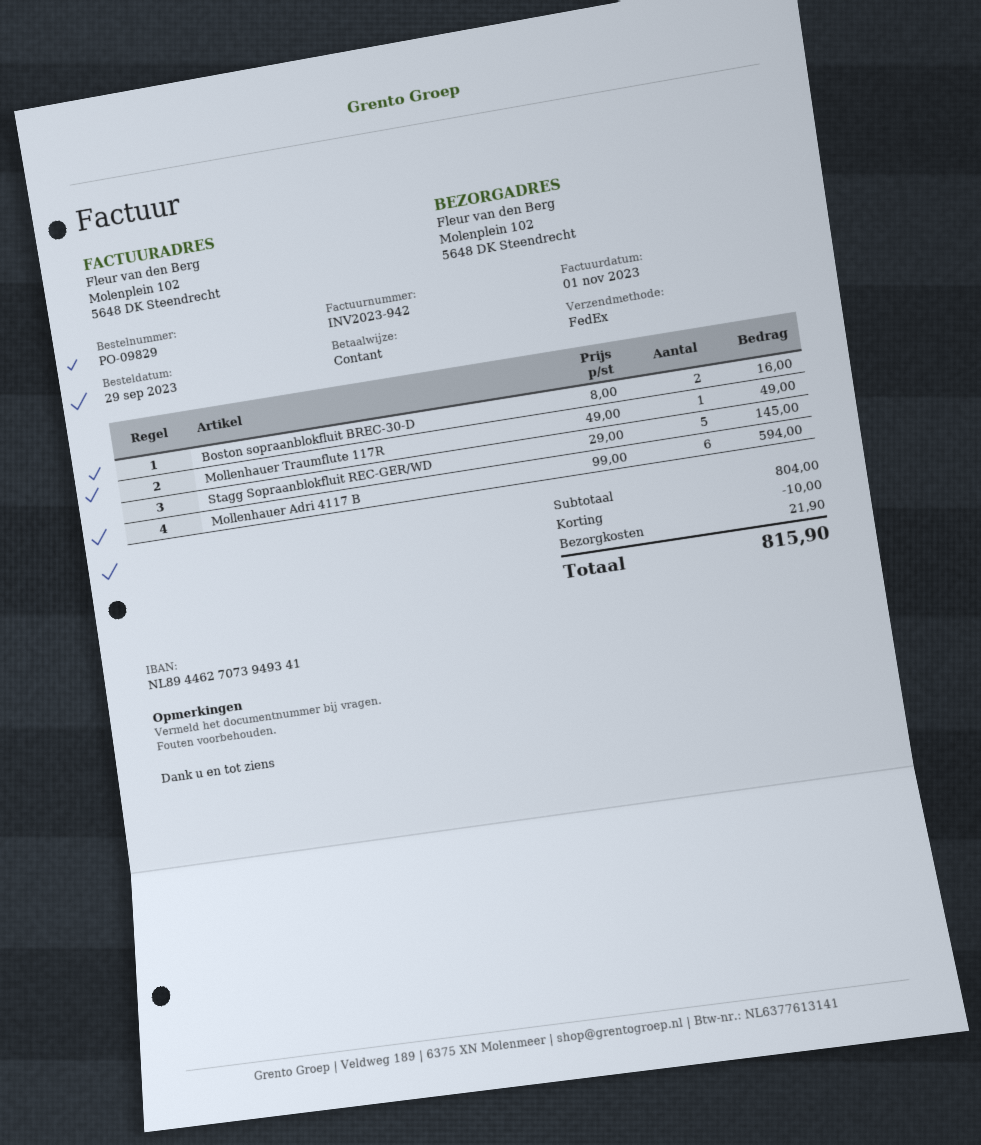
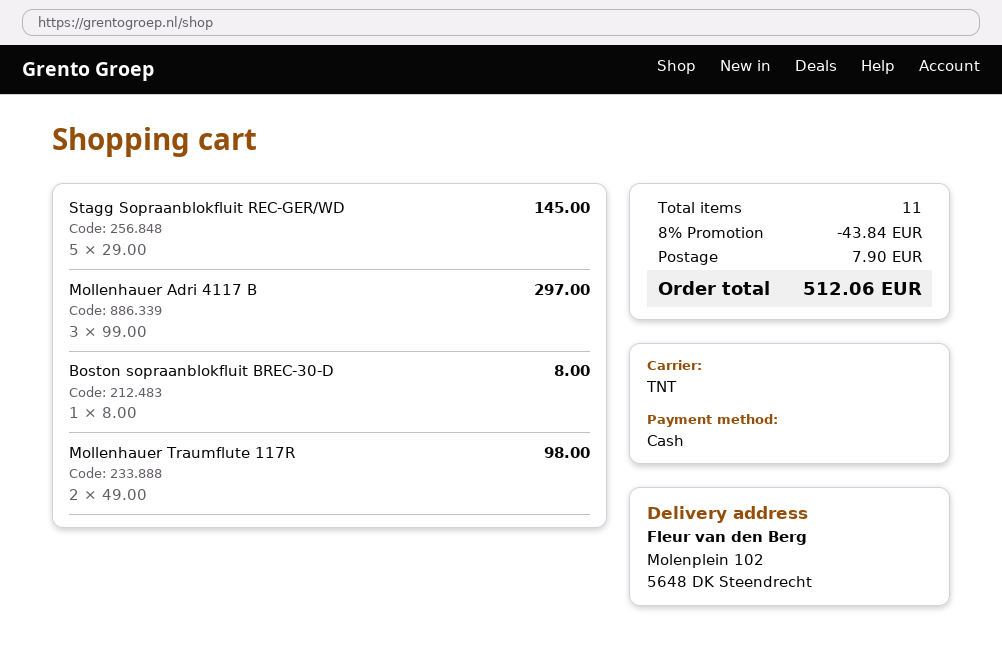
shipping method: FedEx -> TNT
Boston sopraanblokfluit BREC-30-D: 2 x 8.00 = 16.00 -> 1 x 8.00 = 8.00
Mollenhauer Traumflute 117R: 1 x 49.00 = 49.00 -> 2 x 49.00 = 98.00
Mollenhauer Adri 4117 B: 6 x 99.00 = 594.00 -> 3 x 99.00 = 297.00
discount: 10.00 -> 43.84
shipping: 21.90 -> 7.90
total: 815.90 -> 512.06

